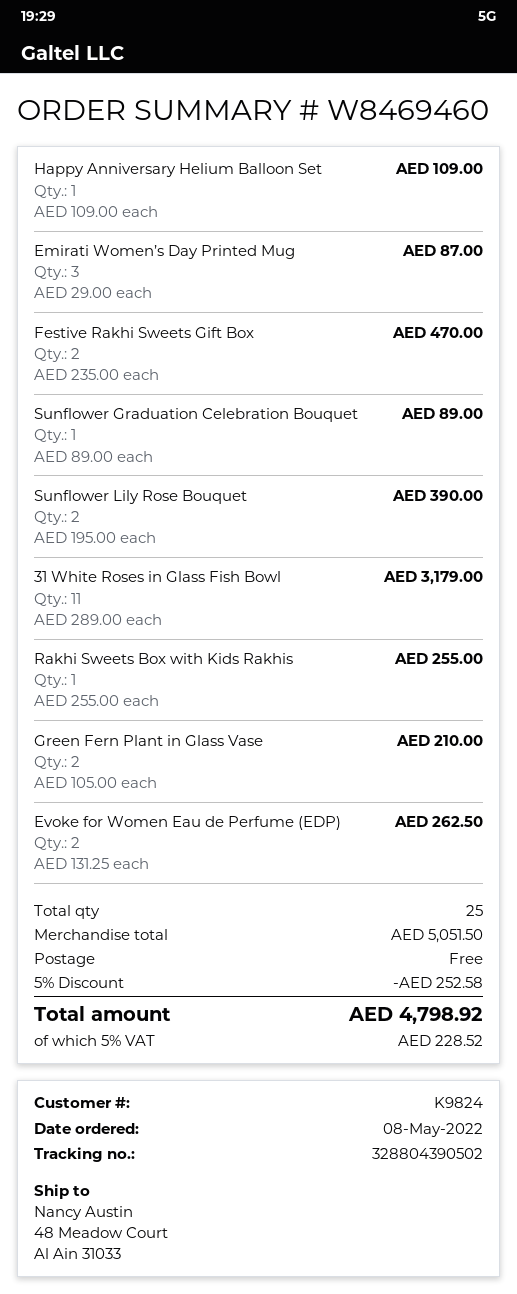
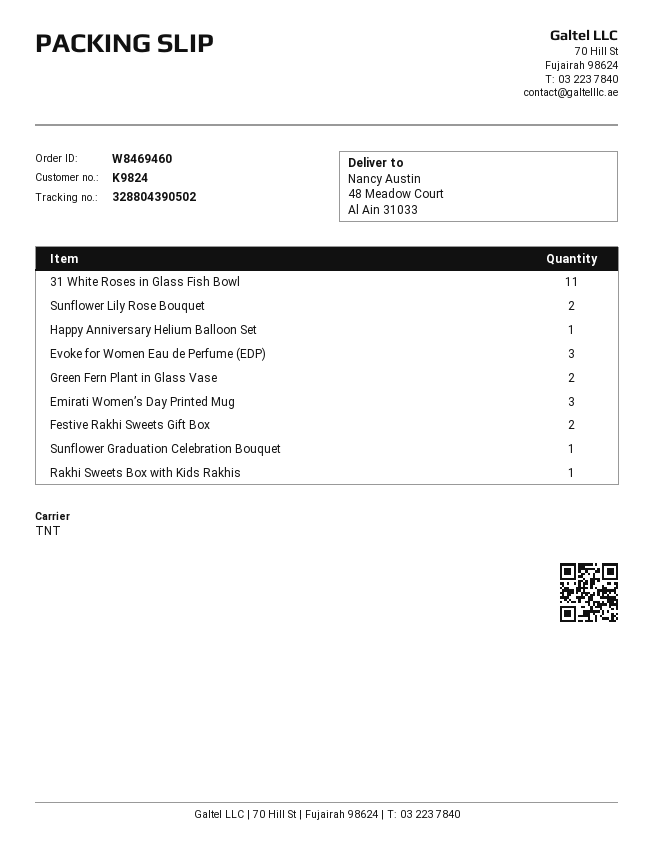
Evoke for Women Eau de Perfume (EDP): 2 -> 3

